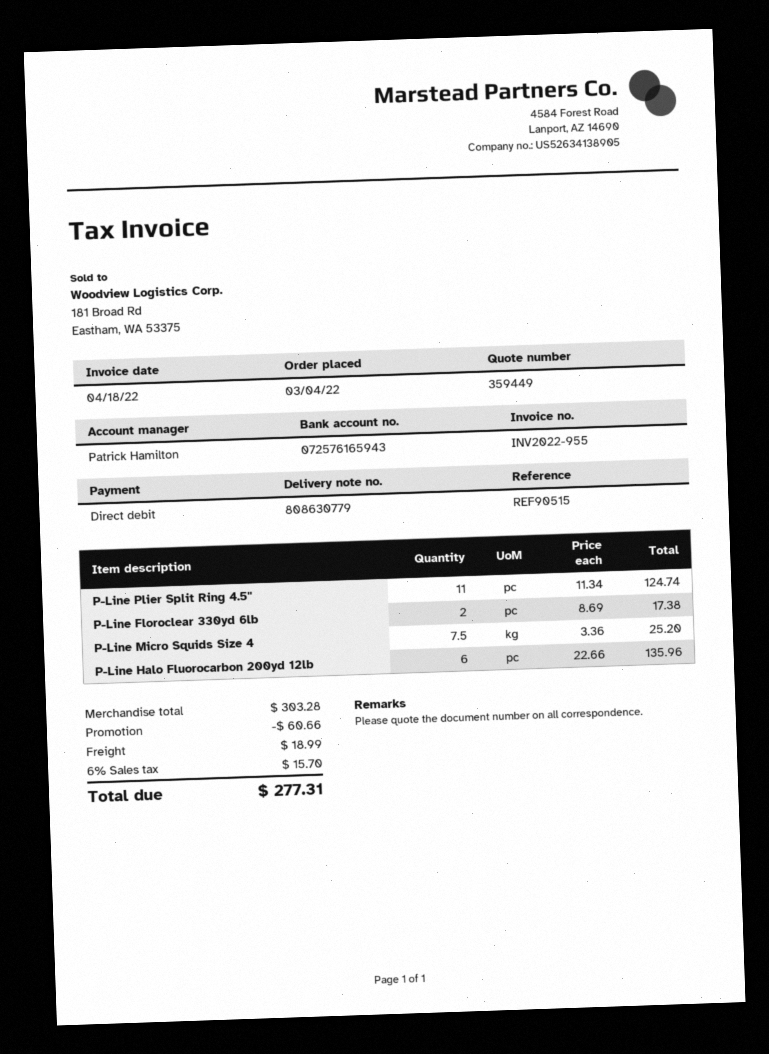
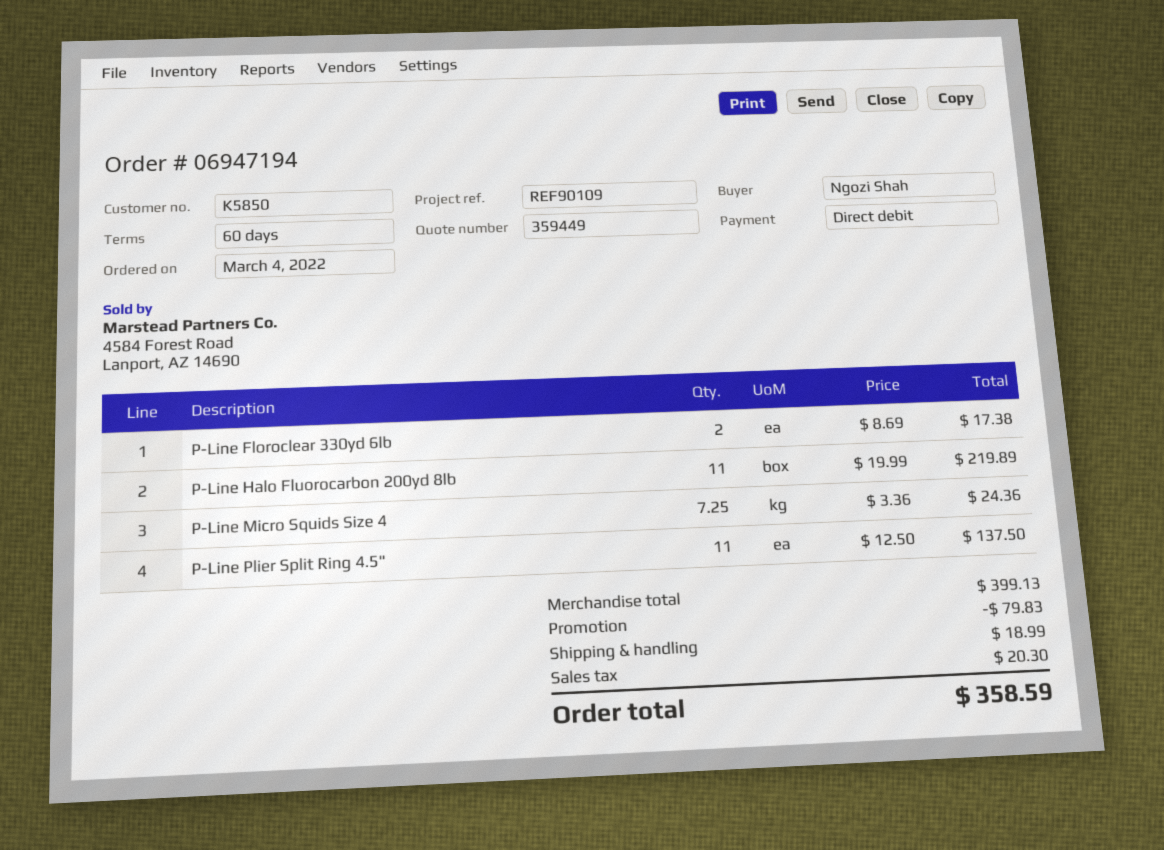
reference: REF90515 -> REF90109
P-Line Plier Split Ring 4.5": 11 x 11.34 = 124.74 -> 11 x 12.50 = 137.50
P-Line Micro Squids Size 4: 7.5 x 3.36 = 25.20 -> 7.25 x 3.36 = 24.36
P-Line Halo Fluorocarbon 200yd 12lb: 6 x 22.66 = 135.96 -> none
P-Line Halo Fluorocarbon 200yd 8lb: none -> 11 x 19.99 = 219.89
subtotal: 303.28 -> 399.13
discount: 60.66 -> 79.83
tax: 15.70 -> 20.30
total: 277.31 -> 358.59

